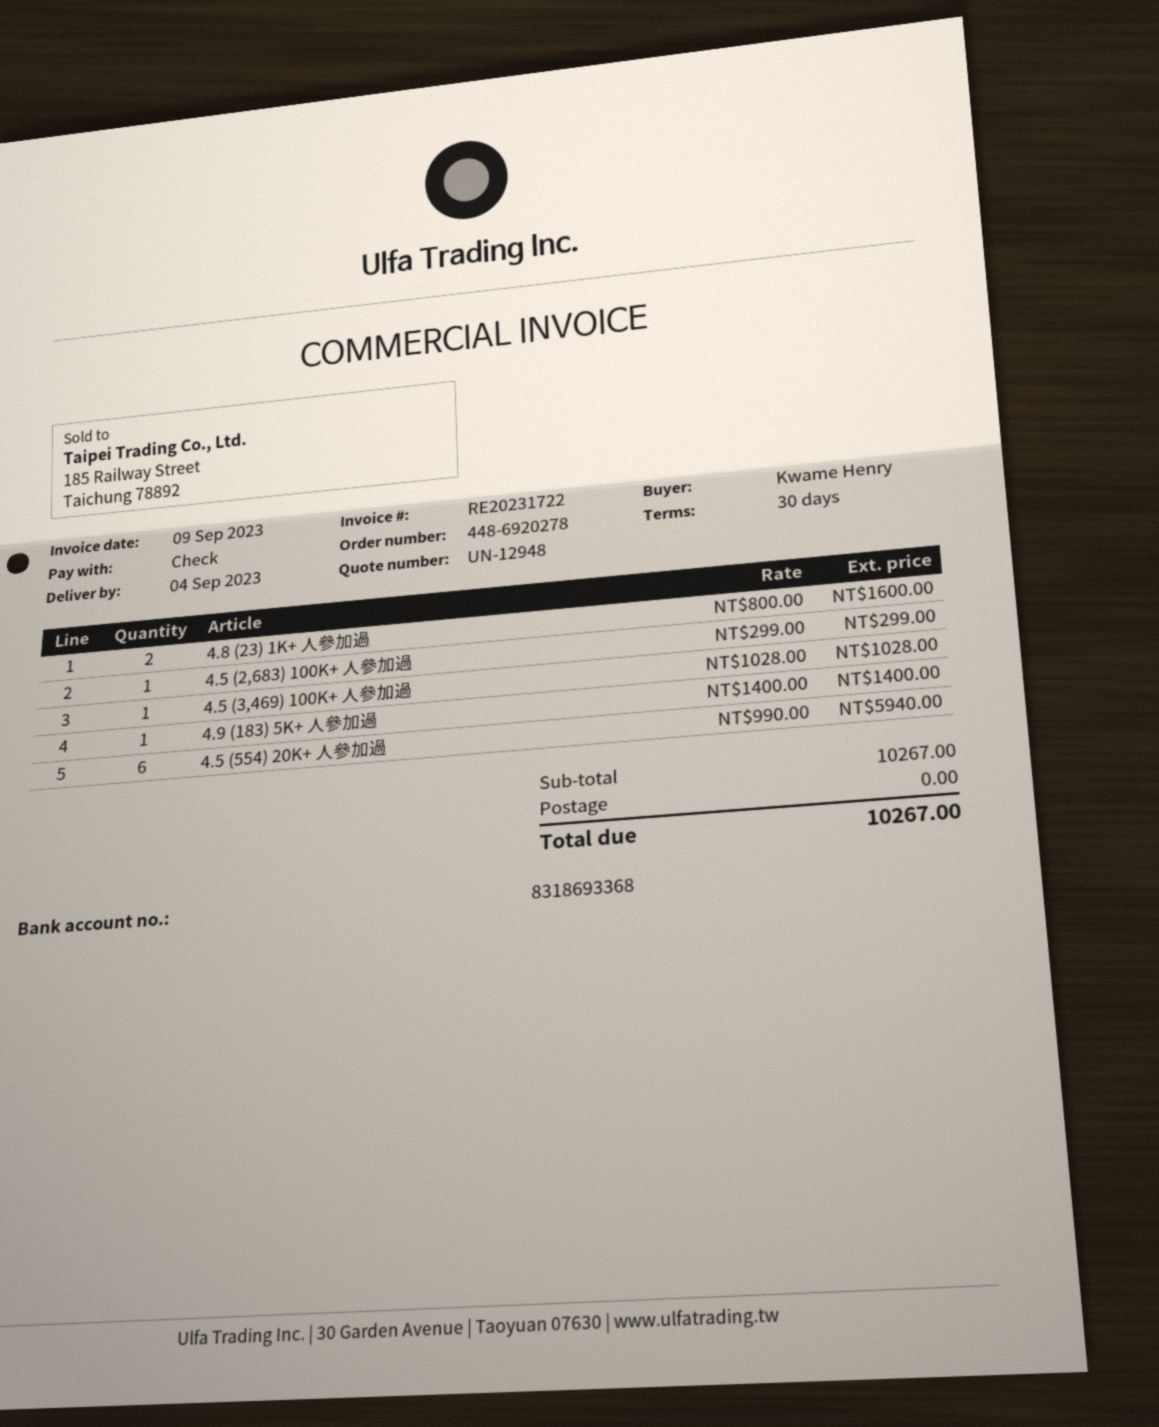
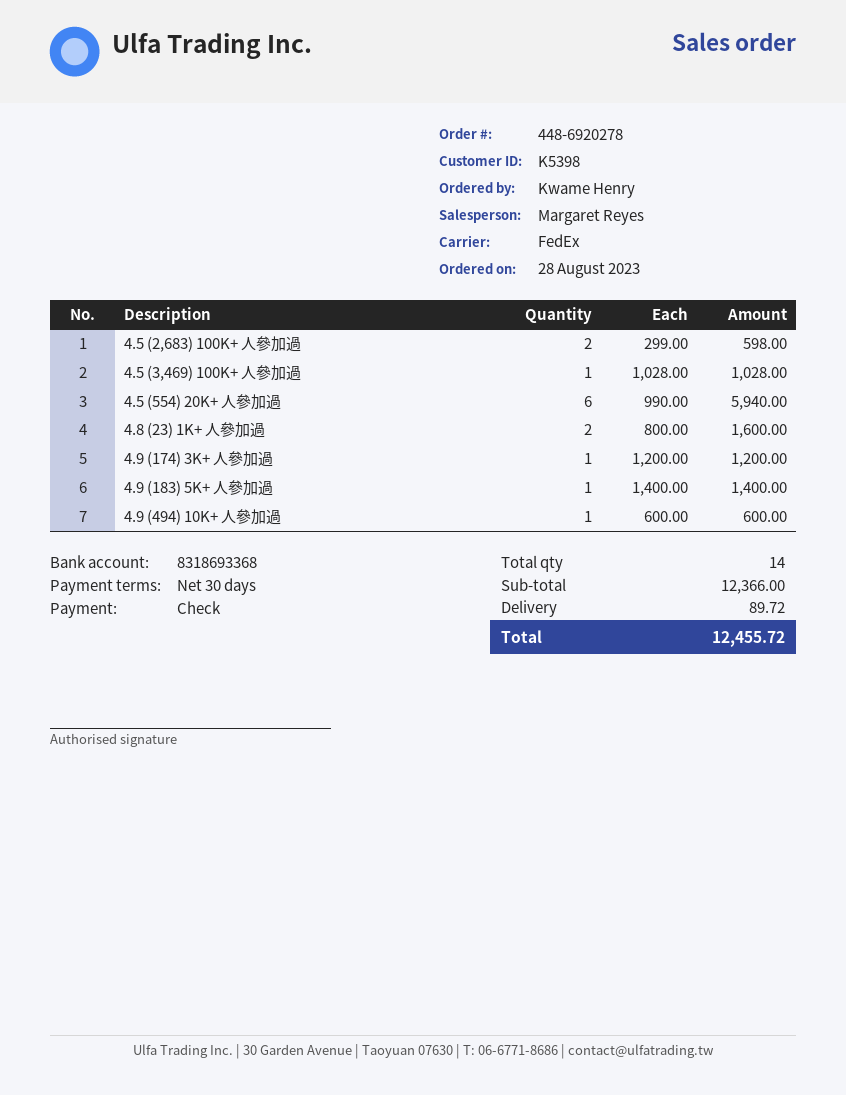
4.5 (2,683) 100K+ 人參加過: 1 x 299.00 = 299.00 -> 2 x 299.00 = 598.00
4.9 (174) 3K+ 人參加過: none -> 1 x 1200.00 = 1200.00
4.9 (494) 10K+ 人參加過: none -> 1 x 600.00 = 600.00
subtotal: 10267.00 -> 12366.00
shipping: 0.00 -> 89.72
total: 10267.00 -> 12455.72

